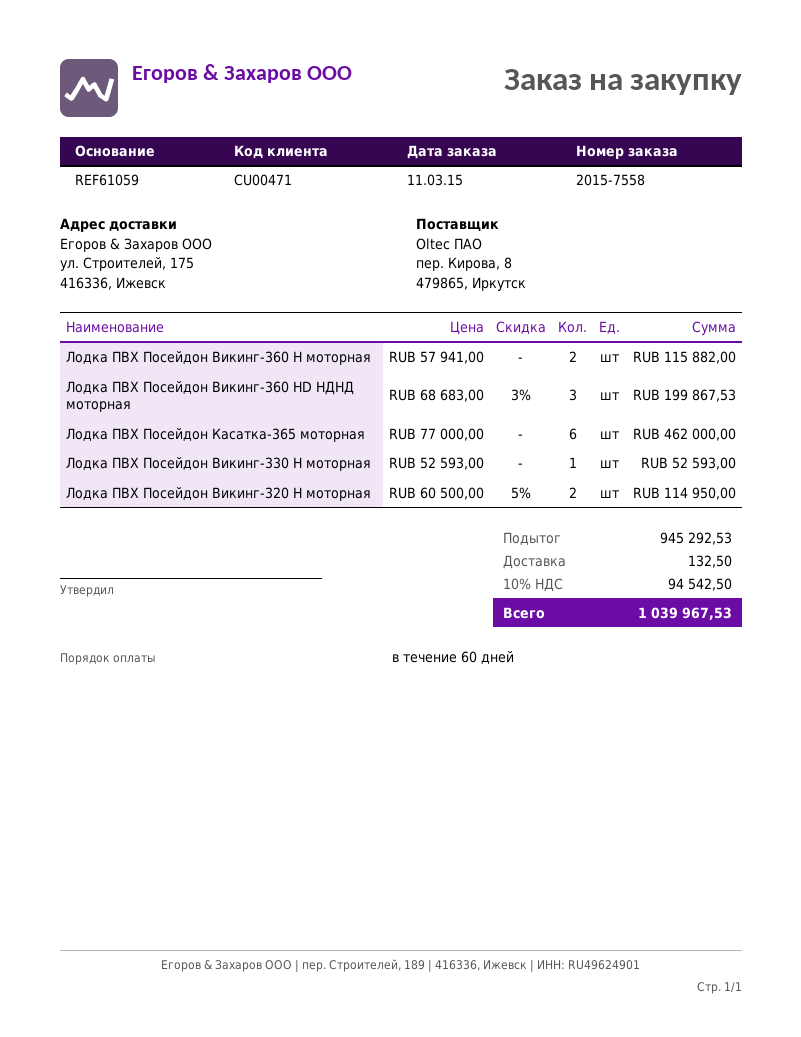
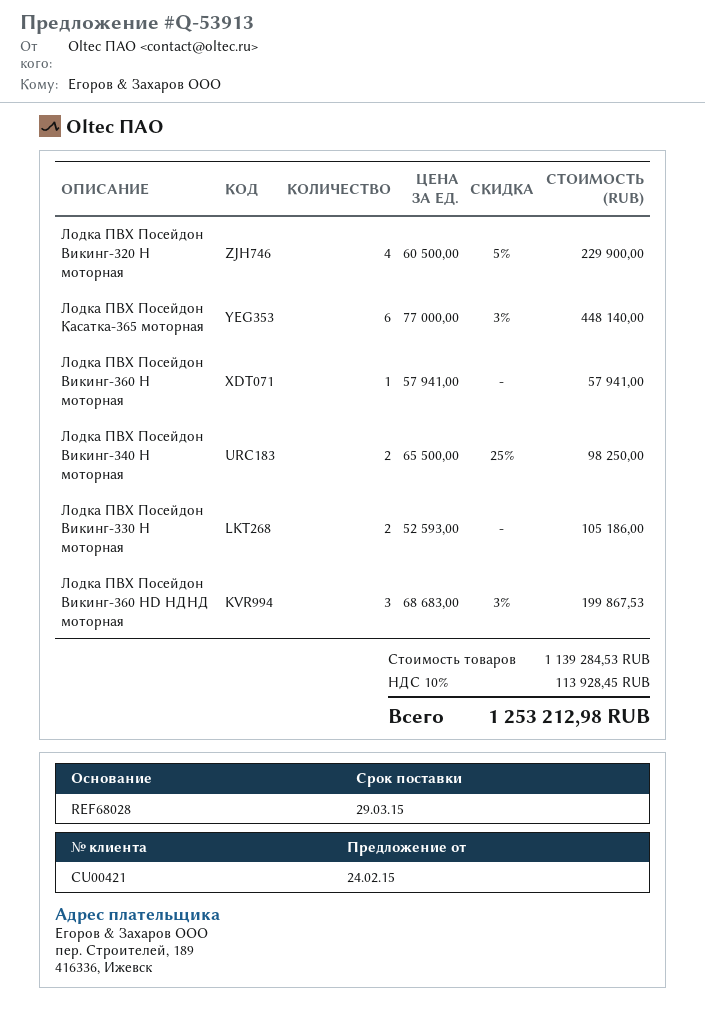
customer number: CU00471 -> CU00421
reference: REF61059 -> REF68028
Лодка ПВХ Посейдон Викинг-360 Н моторная: 2 x 57941.00 = 115882.00 -> 1 x 57941.00 = 57941.00
Лодка ПВХ Посейдон Касатка-365 моторная: 6 x 77000.00 = 462000.00 -> 6 x 77000.00 - 3% = 448140.00
Лодка ПВХ Посейдон Викинг-330 Н моторная: 1 x 52593.00 = 52593.00 -> 2 x 52593.00 = 105186.00
Лодка ПВХ Посейдон Викинг-320 Н моторная: 2 x 60500.00 - 5% = 114950.00 -> 4 x 60500.00 - 5% = 229900.00
Лодка ПВХ Посейдон Викинг-340 Н моторная: none -> 2 x 65500.00 - 25% = 98250.00
subtotal: 945292.53 -> 1139284.53
shipping: 132.50 -> none
tax: 10% = 94542.50 -> 10% = 113928.45
total: 1039967.53 -> 1253212.98

